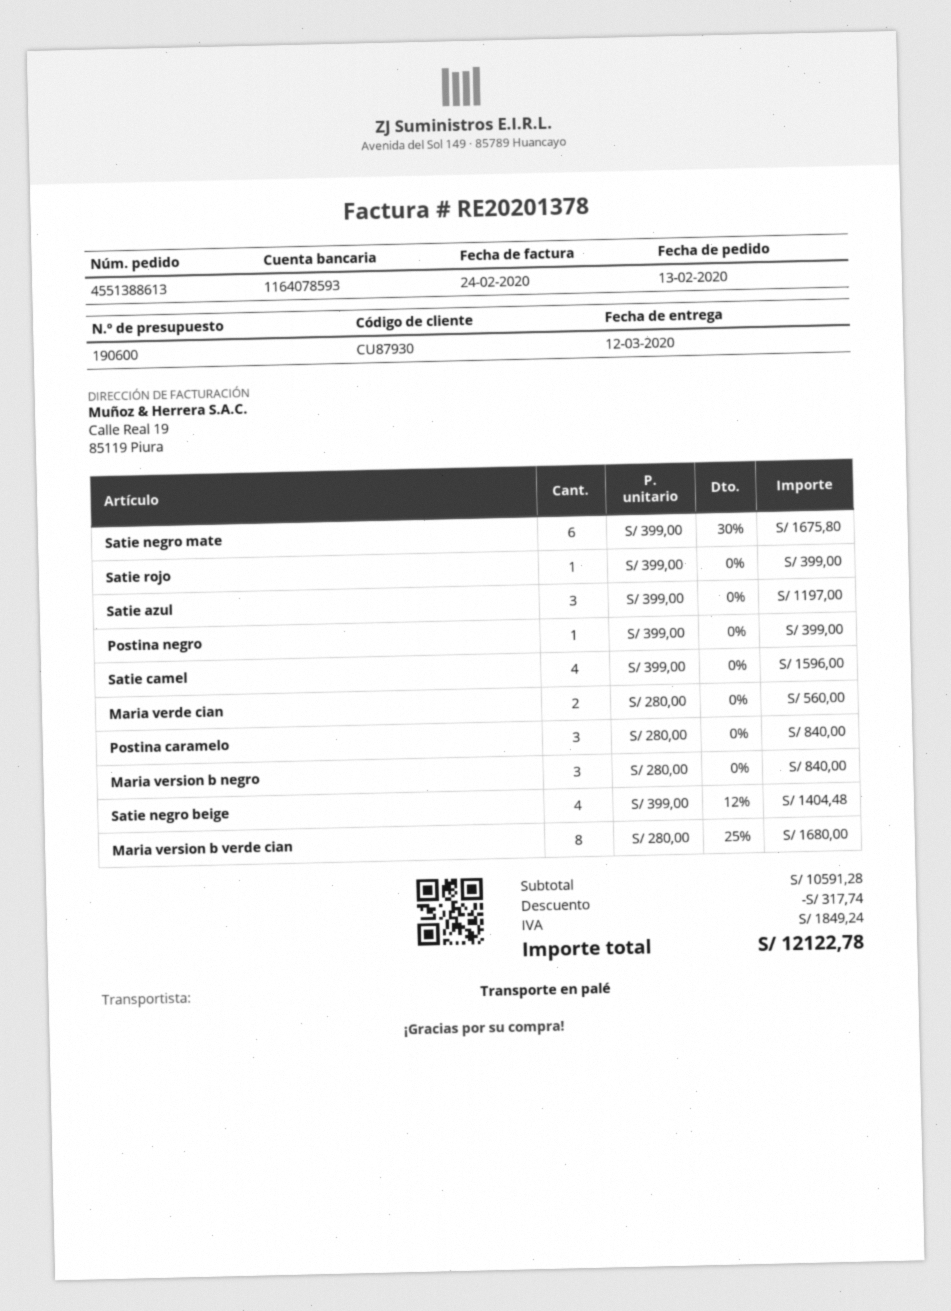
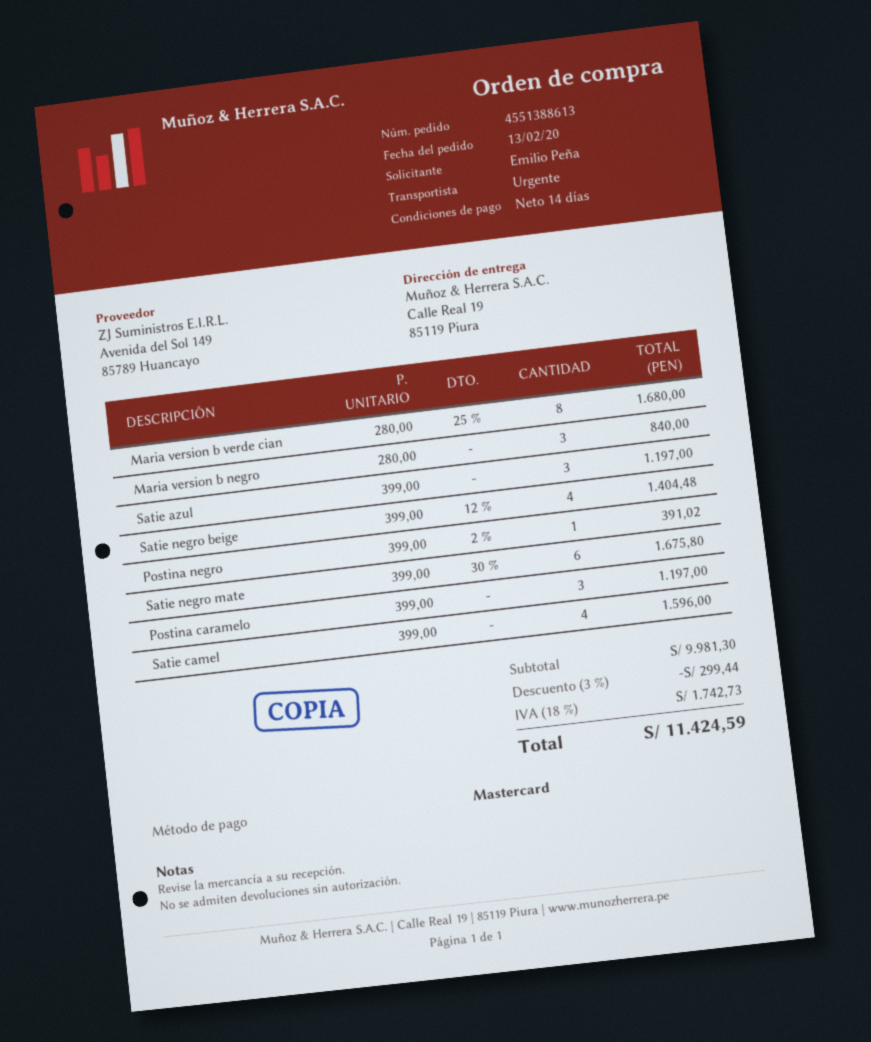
shipping method: pallet freight -> express
Satie rojo: 1 x 399.00 = 399.00 -> none
Postina negro: 1 x 399.00 = 399.00 -> 1 x 399.00 - 2% = 391.02
Maria verde cian: 2 x 280.00 = 560.00 -> none
Postina caramelo: 3 x 280.00 = 840.00 -> 3 x 399.00 = 1197.00
subtotal: 10591.28 -> 9981.30
discount: 317.74 -> 299.44
tax: 1849.24 -> 1742.73
total: 12122.78 -> 11424.59

